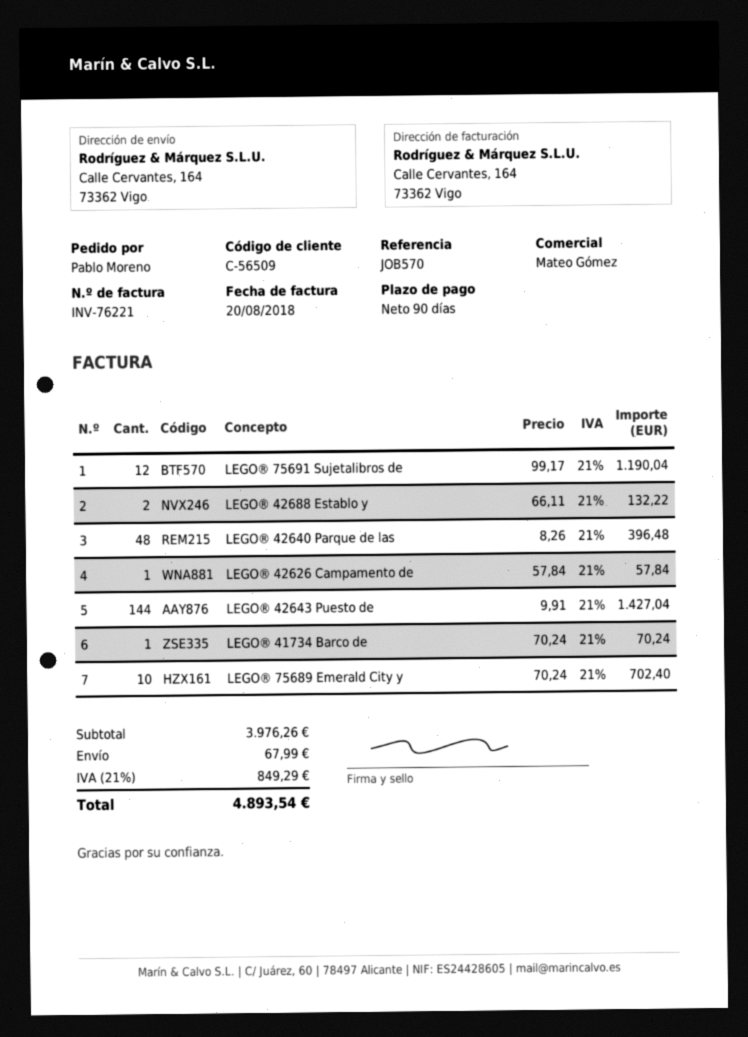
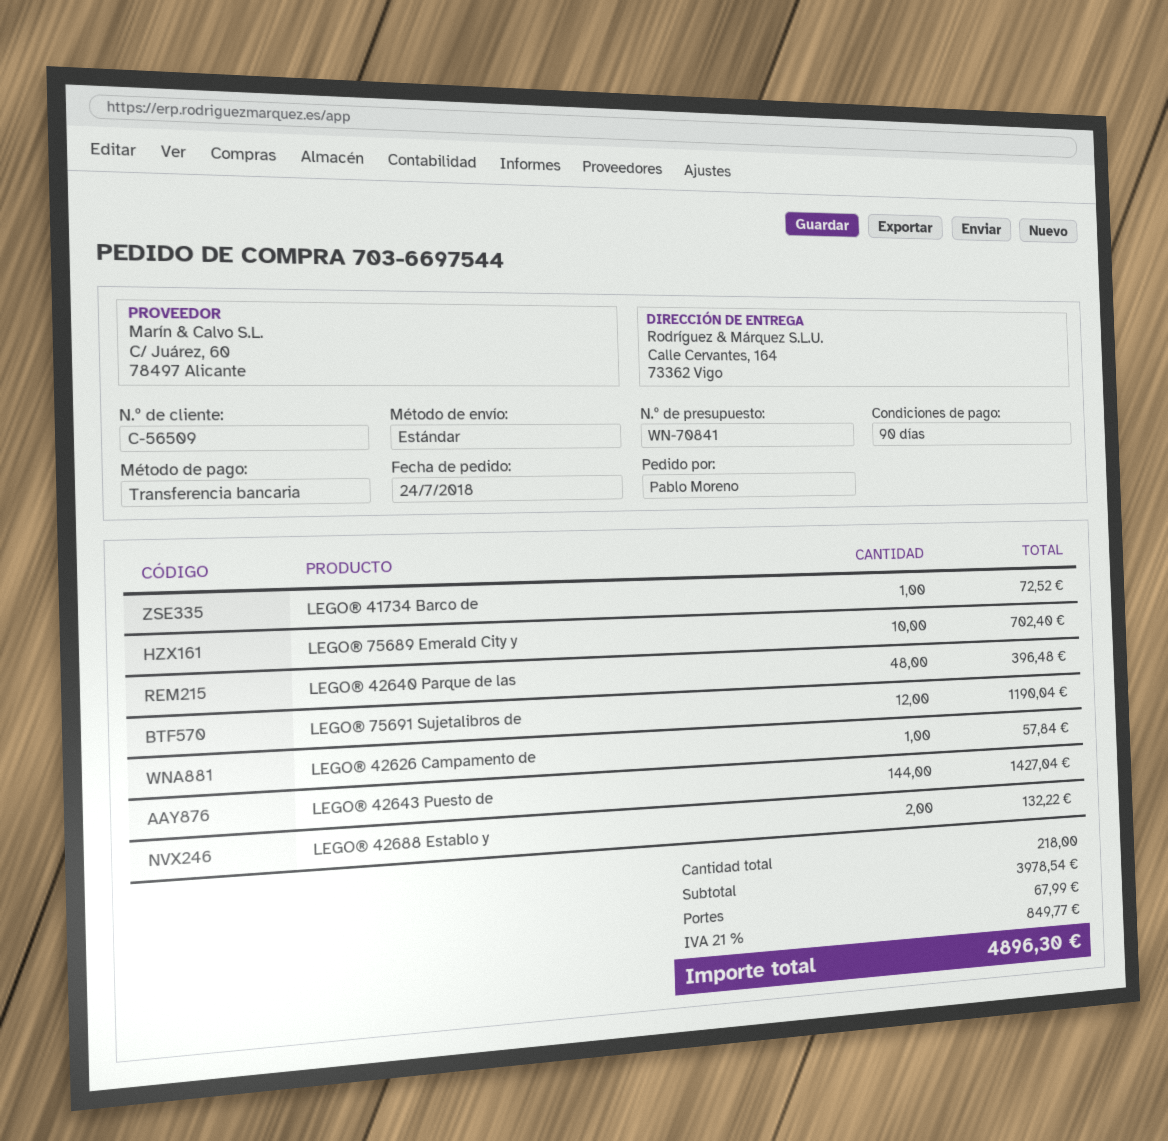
LEGO® 41734 Barco de: 1 for 70.24 -> 1 for 72.52
subtotal: 3976.26 -> 3978.54
tax: 21% = 849.29 -> 21% = 849.77
total: 4893.54 -> 4896.30

